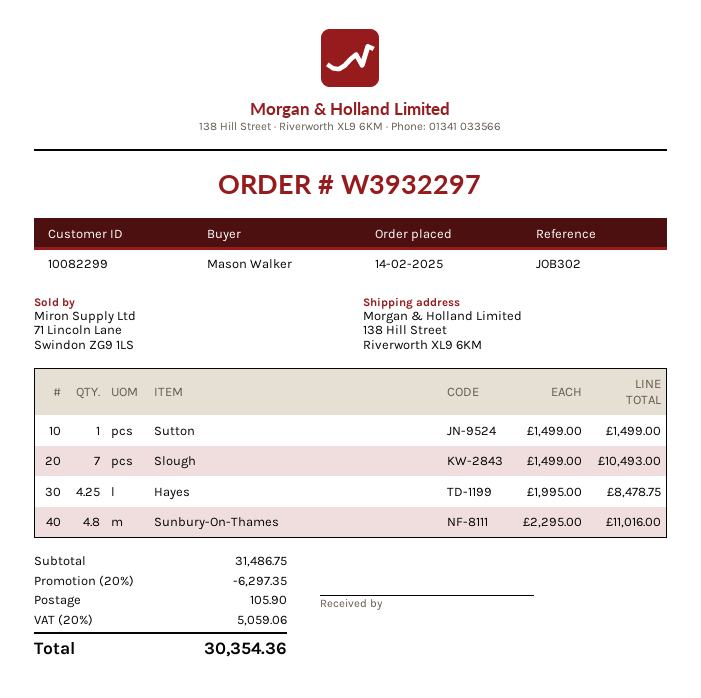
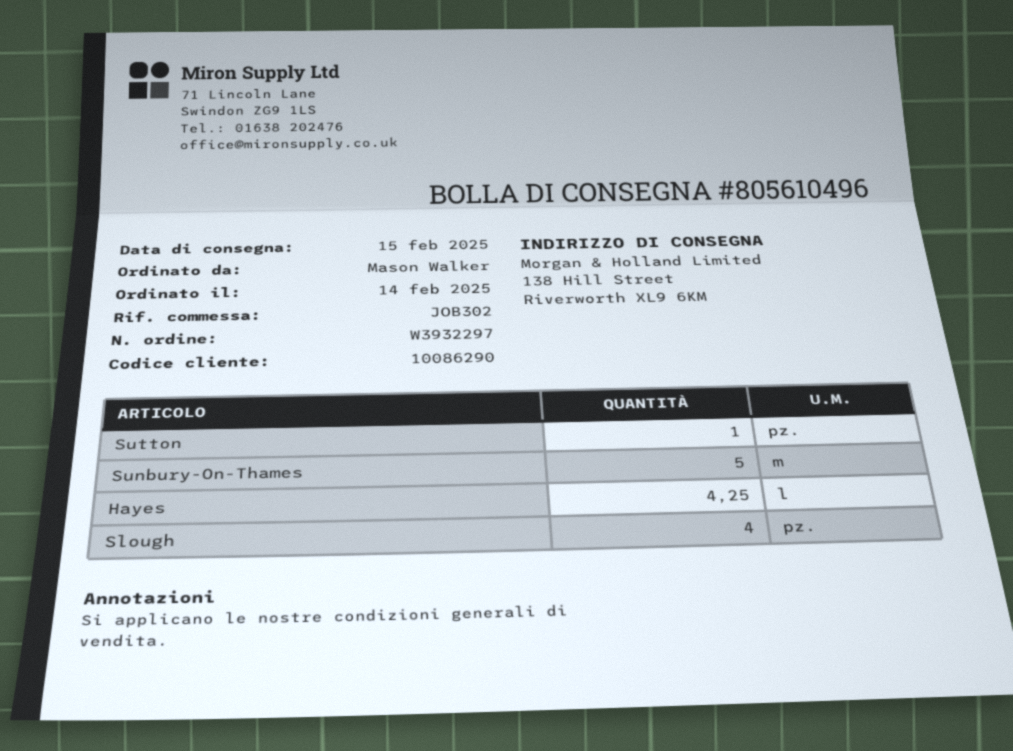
customer number: 10082299 -> 10086290
Slough: 7 -> 4
Sunbury-On-Thames: 4.8 -> 5

